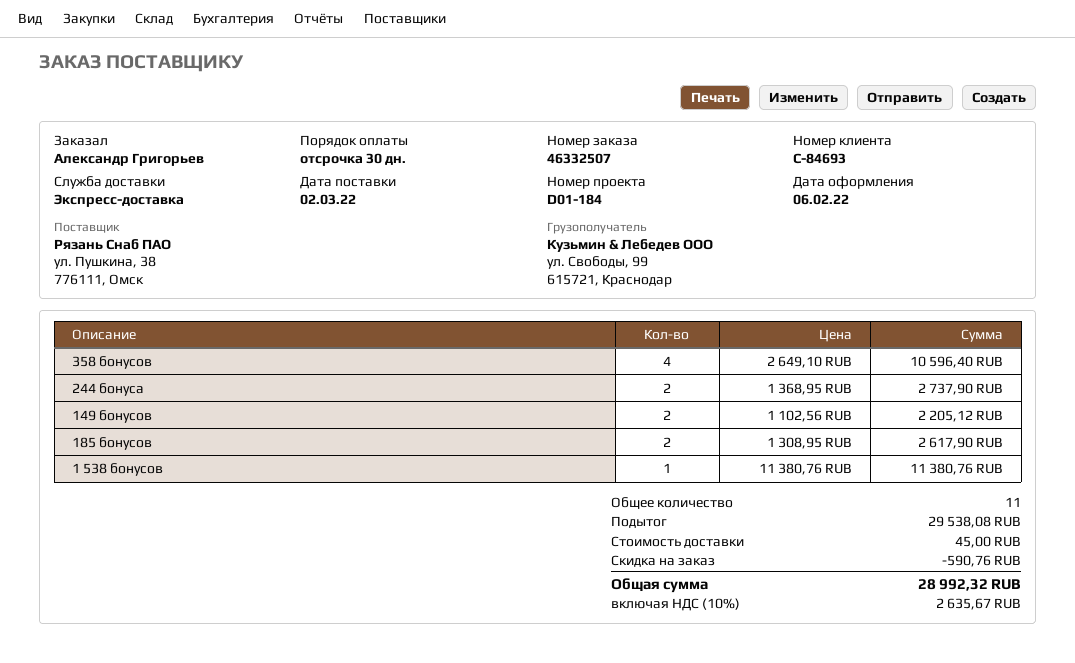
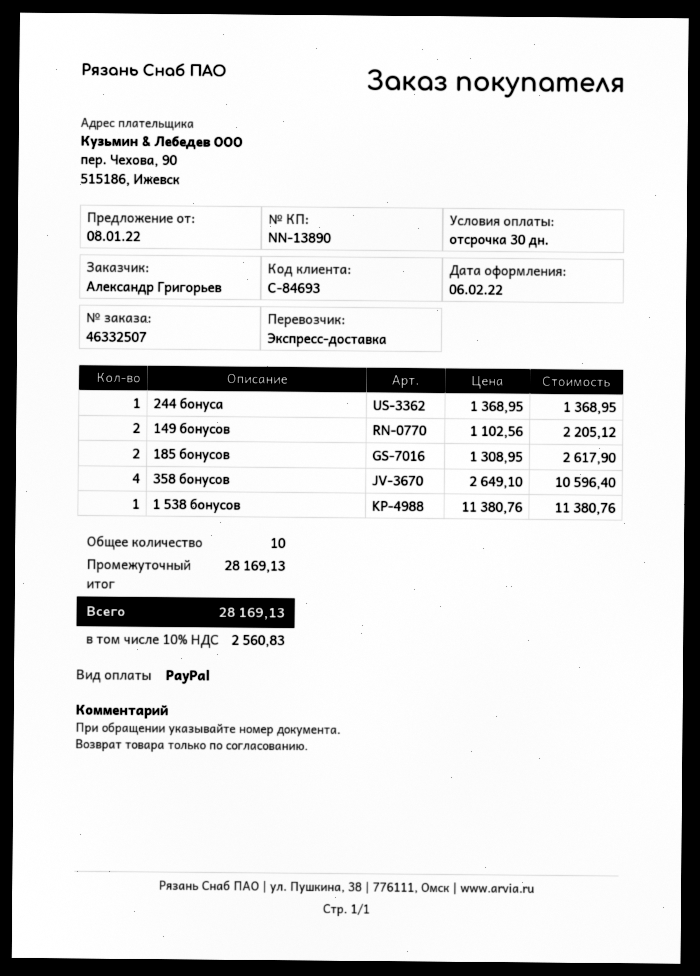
244 бонуса: 2 x 1368.95 = 2737.90 -> 1 x 1368.95 = 1368.95
total quantity: 11 -> 10
subtotal: 29538.08 -> 28169.13
discount: 590.76 -> none
shipping: 45.00 -> none
tax: 10% = 2635.67 -> 10% = 2560.83
total: 28992.32 -> 28169.13

